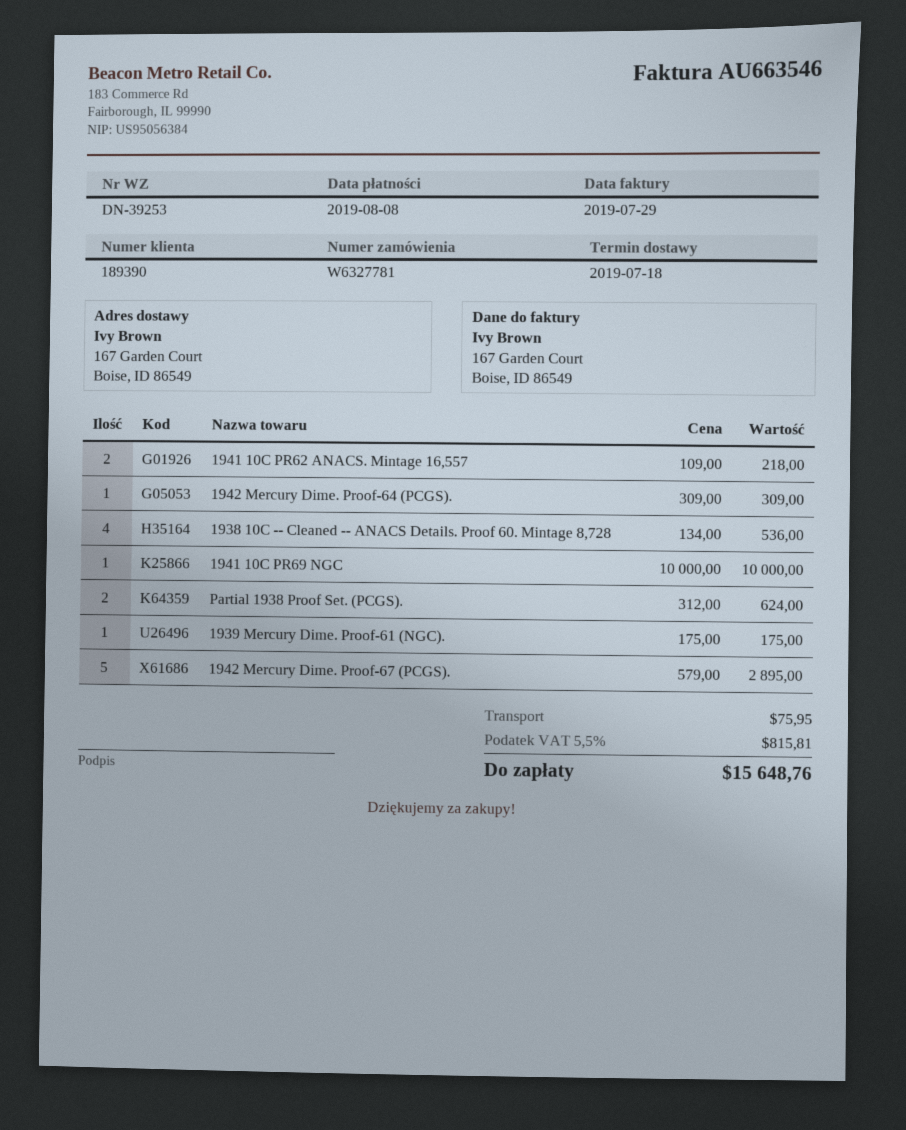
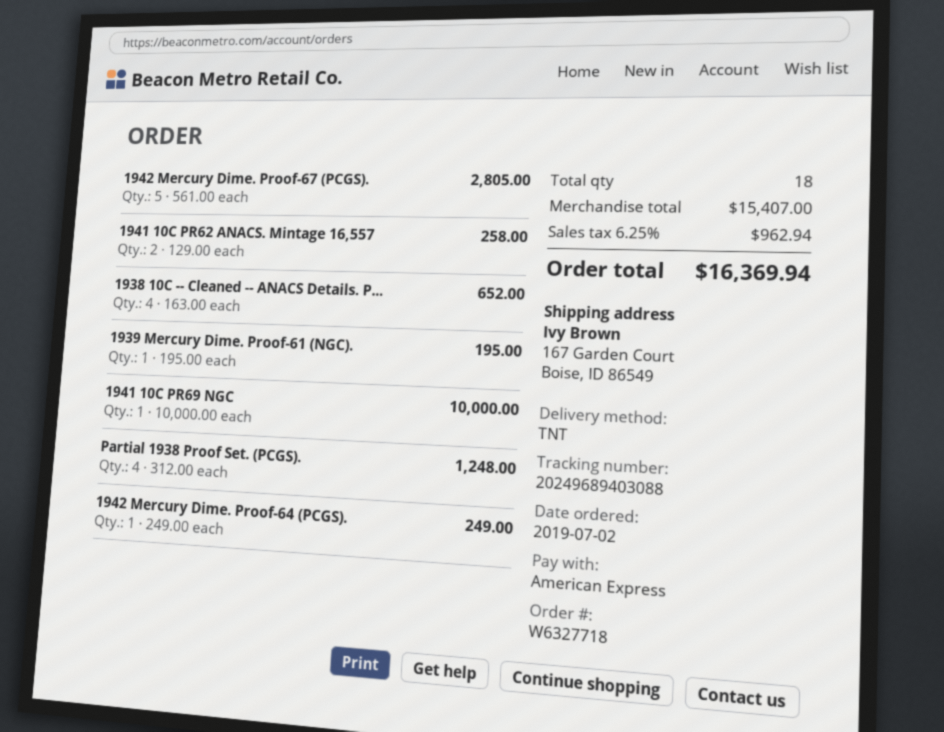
order number: W6327781 -> W6327718
1941 10C PR62 ANACS. Mintage 16,557: 2 x 109.00 = 218.00 -> 2 x 129.00 = 258.00
1942 Mercury Dime. Proof-64 (PCGS).: 1 x 309.00 = 309.00 -> 1 x 249.00 = 249.00
1938 10C -- Cleaned -- ANACS Details. Proof 60. Mintage 8,728: 4 x 134.00 = 536.00 -> 4 x 163.00 = 652.00
Partial 1938 Proof Set. (PCGS).: 2 x 312.00 = 624.00 -> 4 x 312.00 = 1248.00
1939 Mercury Dime. Proof-61 (NGC).: 1 x 175.00 = 175.00 -> 1 x 195.00 = 195.00
1942 Mercury Dime. Proof-67 (PCGS).: 5 x 579.00 = 2895.00 -> 5 x 561.00 = 2805.00
shipping: 75.95 -> none
tax: 5.5% = 815.81 -> 6.25% = 962.94
total: 15648.76 -> 16369.94

